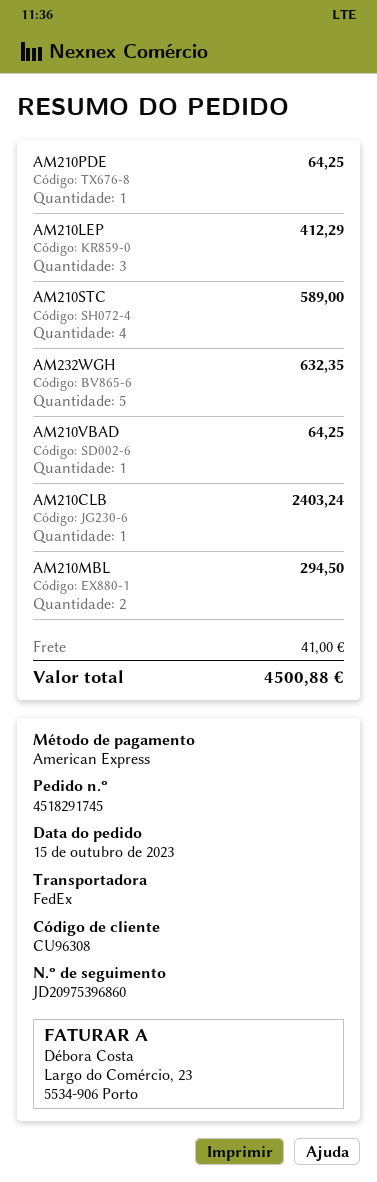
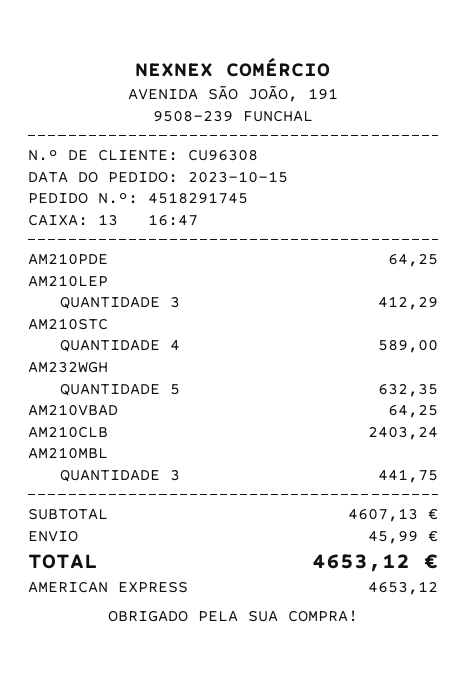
AM210MBL: 2 for 294.50 -> 3 for 441.75
shipping: 41.00 -> 45.99
total: 4500.88 -> 4653.12

